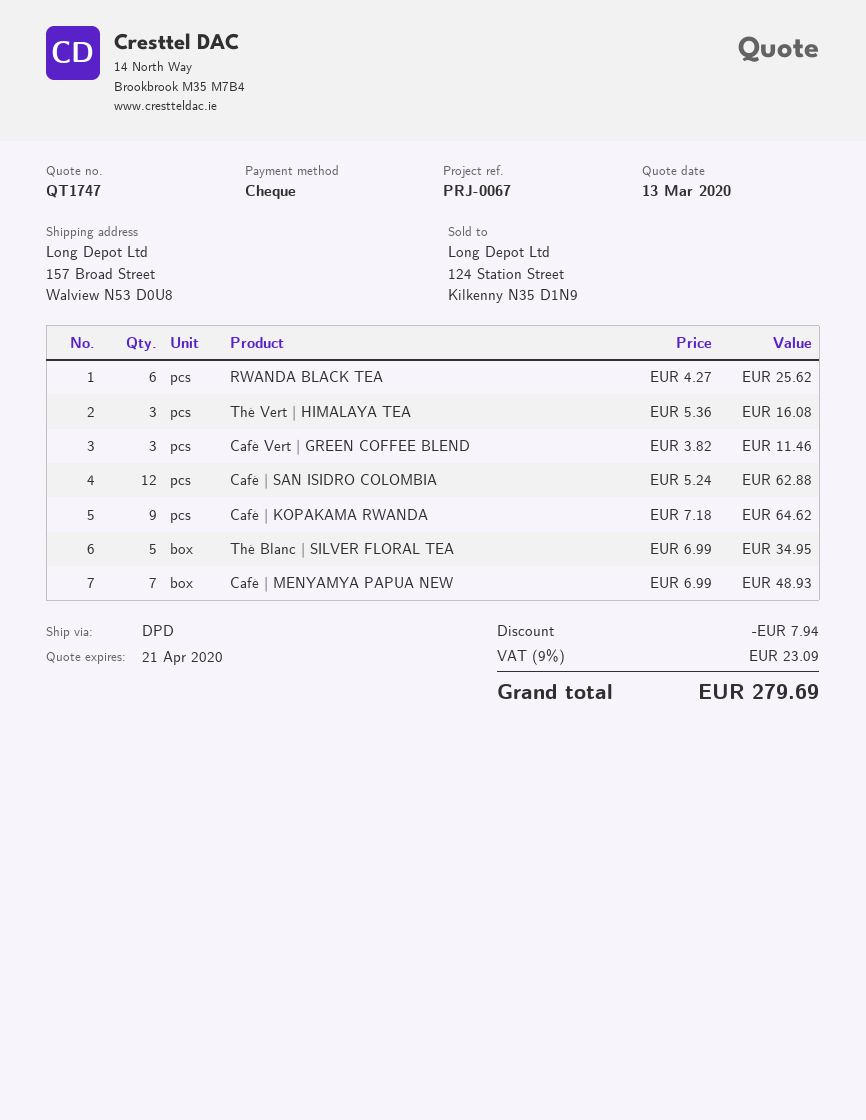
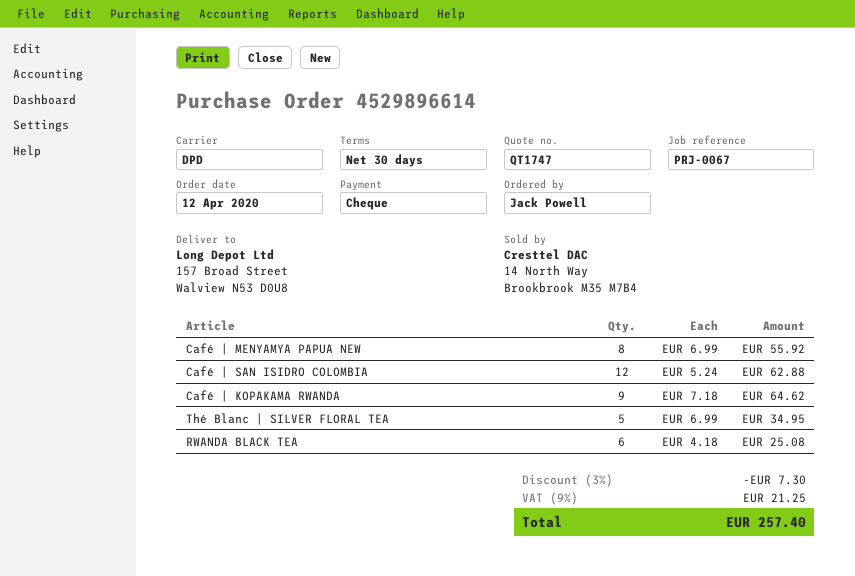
RWANDA BLACK TEA: 6 x 4.27 = 25.62 -> 6 x 4.18 = 25.08
Thé Vert | HIMALAYA TEA: 3 x 5.36 = 16.08 -> none
Café Vert | GREEN COFFEE BLEND: 3 x 3.82 = 11.46 -> none
Café | MENYAMYA PAPUA NEW: 7 x 6.99 = 48.93 -> 8 x 6.99 = 55.92
discount: 7.94 -> 7.30
tax: 9% = 23.09 -> 9% = 21.25
total: 279.69 -> 257.40

